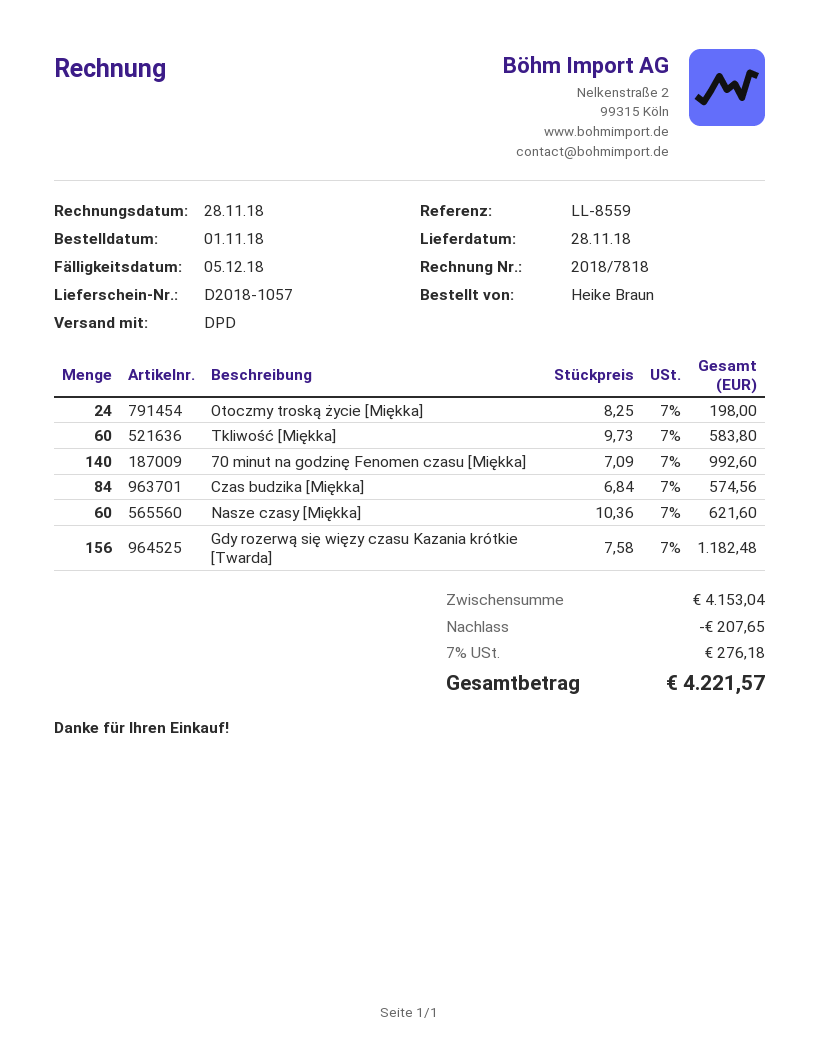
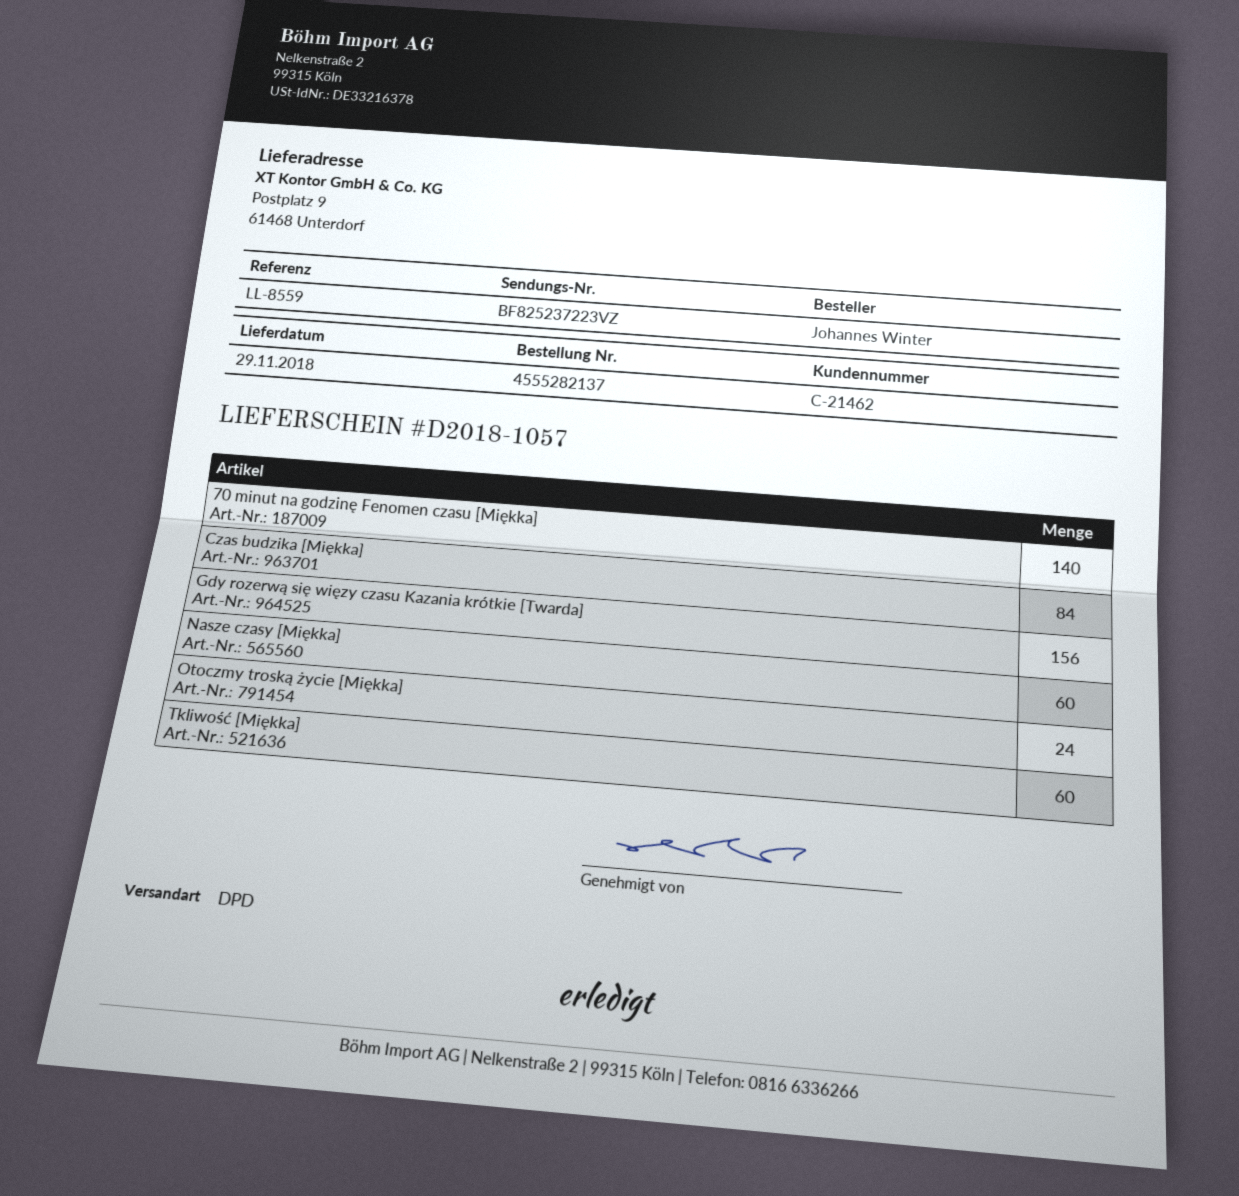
delivery date: 2018-11-28 -> 2018-11-29
ordered by: Heike Braun -> Johannes Winter

